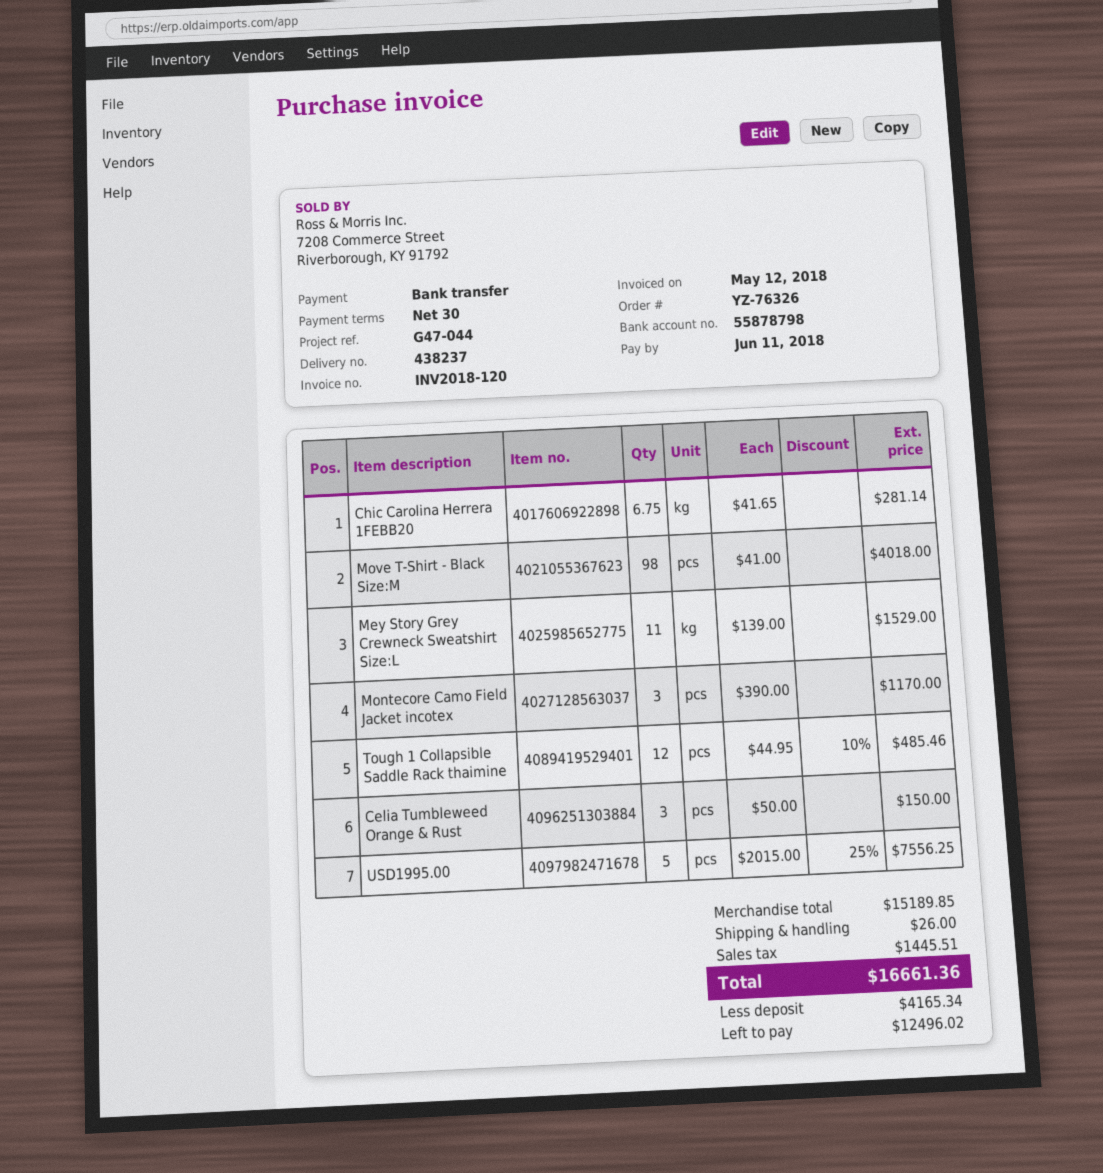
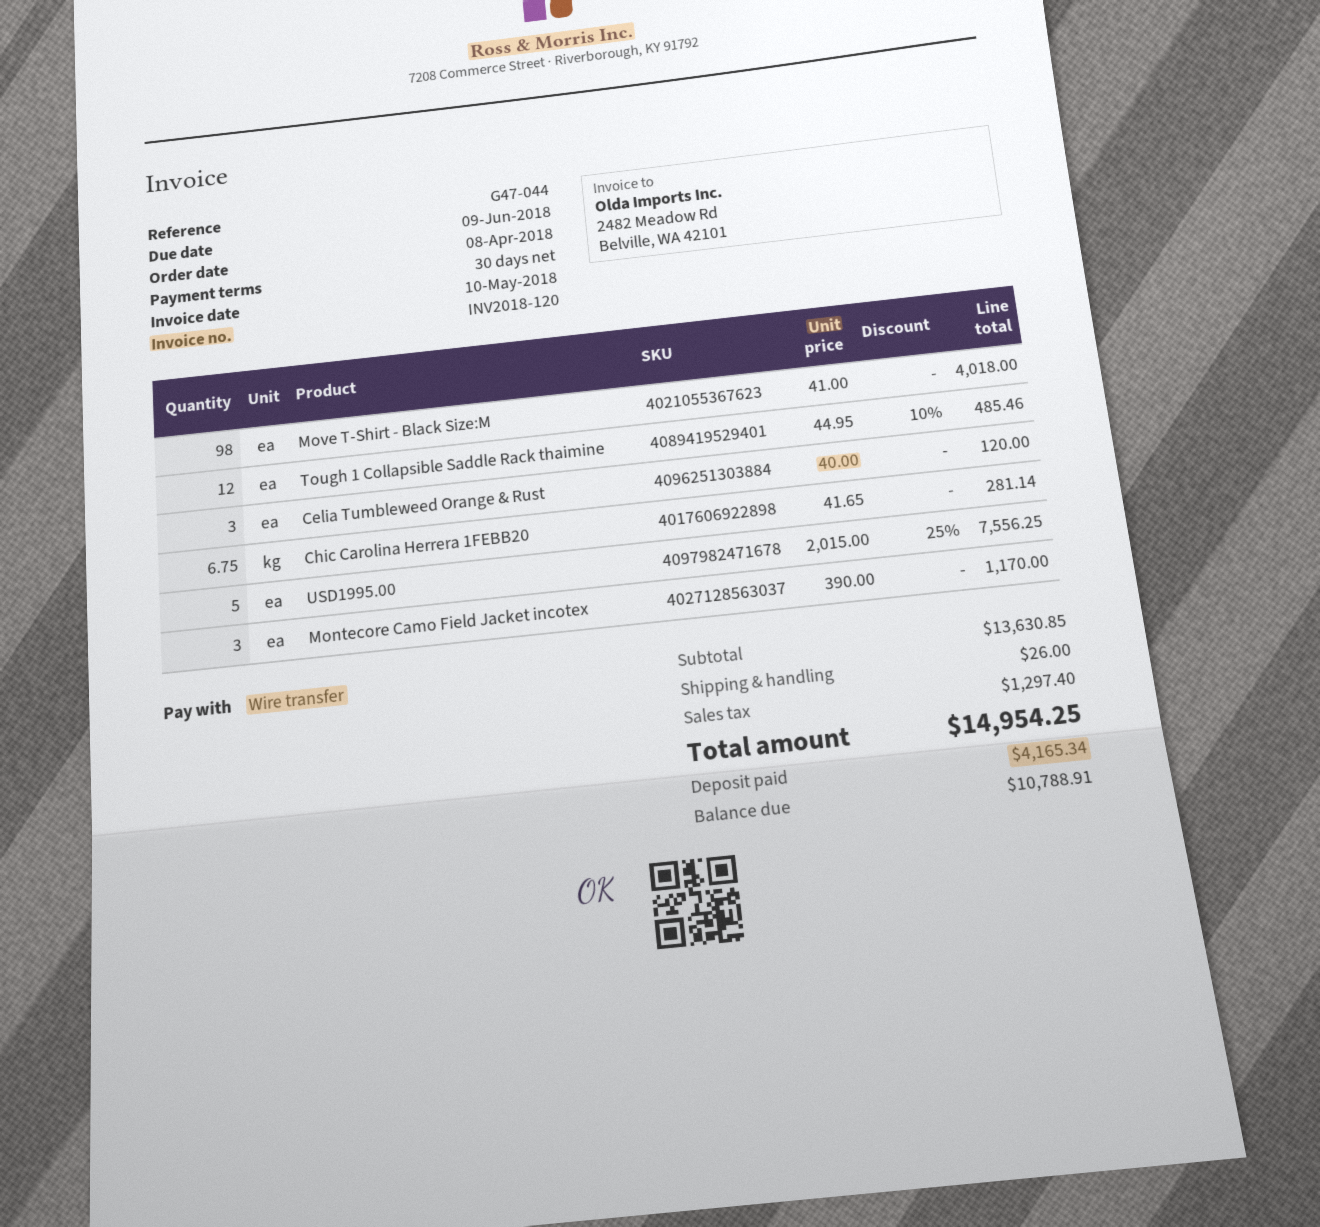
invoice date: 2018-05-12 -> 2018-05-10
due date: 2018-06-11 -> 2018-06-09
Mey Story Grey Crewneck Sweatshirt Size:L: 11 x 139.00 = 1529.00 -> none
Celia Tumbleweed Orange & Rust: 3 x 50.00 = 150.00 -> 3 x 40.00 = 120.00
subtotal: 15189.85 -> 13630.85
tax: 1445.51 -> 1297.40
total: 16661.36 -> 14954.25
balance: 12496.02 -> 10788.91

